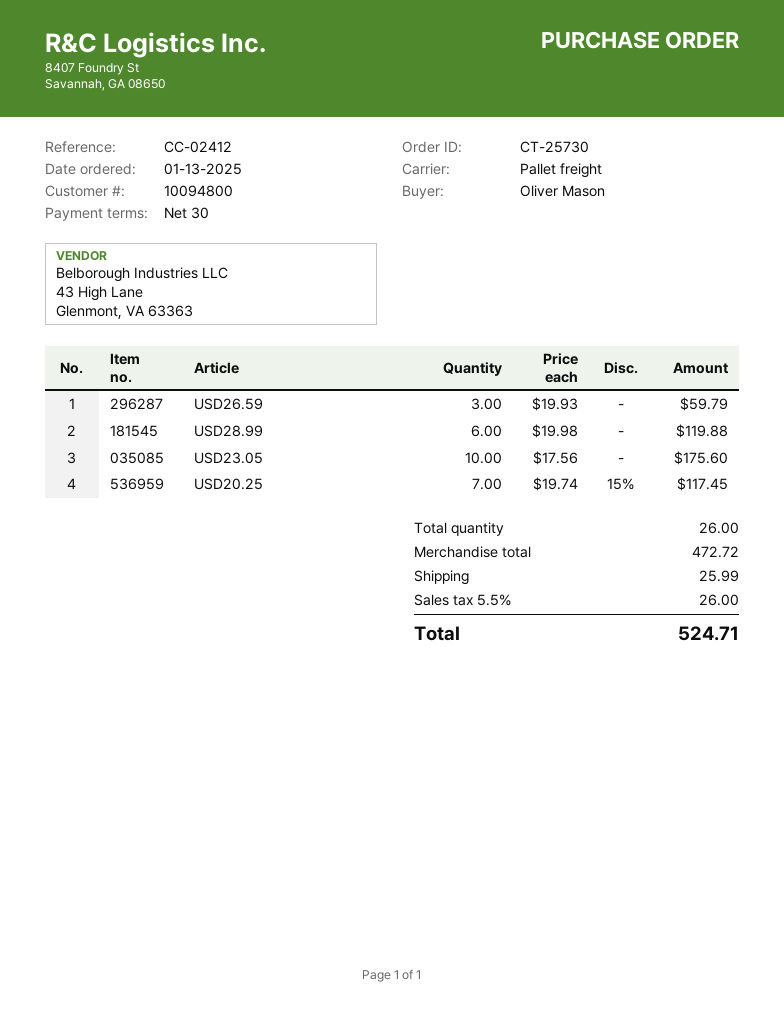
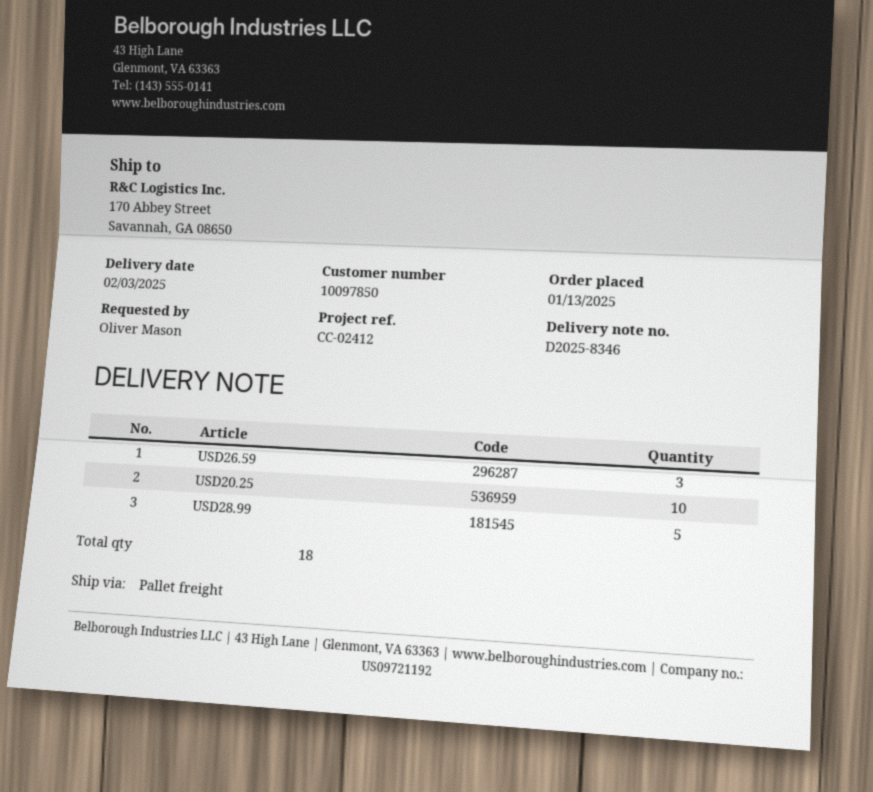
customer number: 10094800 -> 10097850
USD28.99: 6 -> 5
USD23.05: 10 -> none
USD20.25: 7 -> 10
total quantity: 26 -> 18

